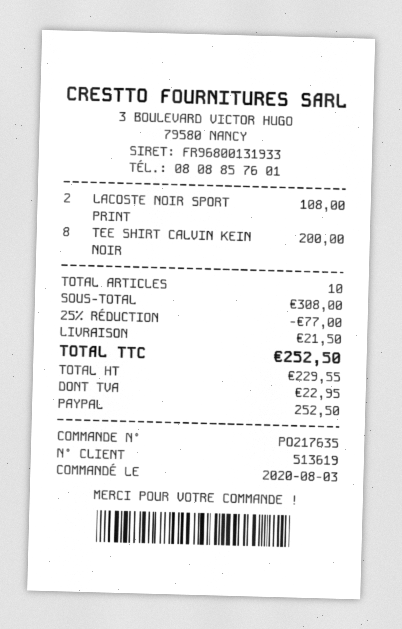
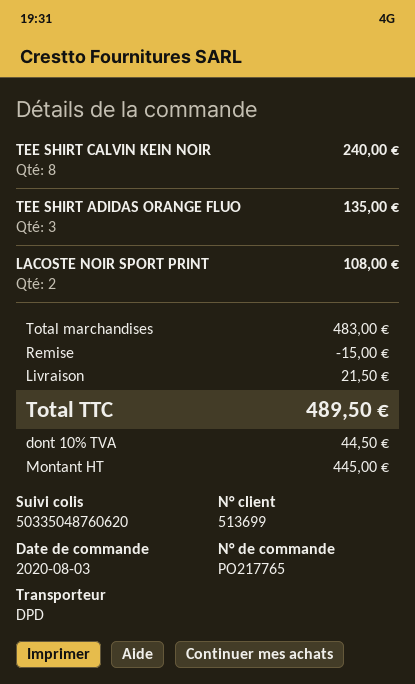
order number: PO217635 -> PO217765
customer number: 513619 -> 513699
TEE SHIRT CALVIN KEIN NOIR: 8 for 200.00 -> 8 for 240.00
TEE SHIRT ADIDAS ORANGE FLUO: none -> 3 for 135.00
subtotal: 308.00 -> 483.00
discount: 77.00 -> 15.00
net: 229.55 -> 445.00
tax: 22.95 -> 44.50
total: 252.50 -> 489.50

